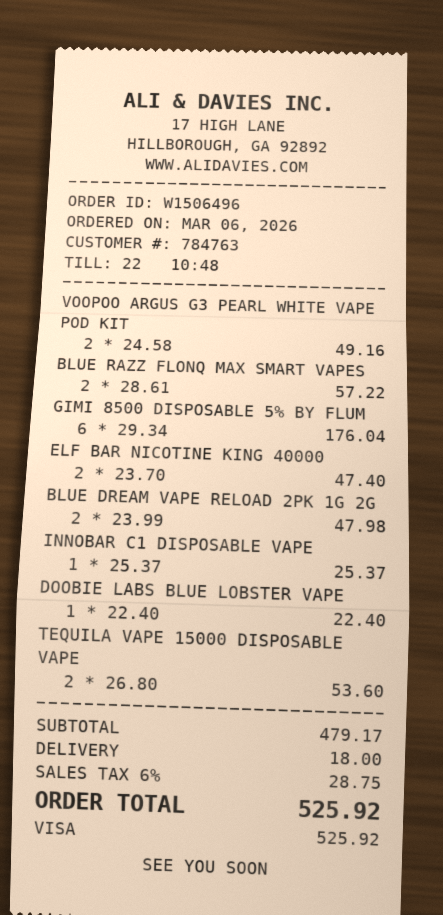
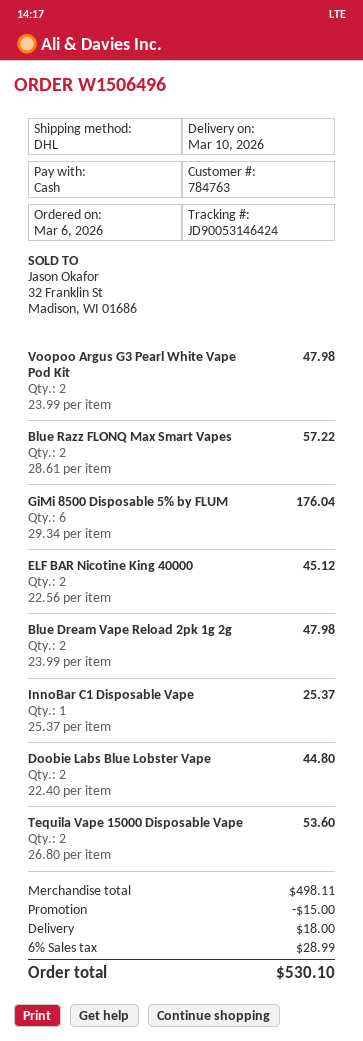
payment method: Visa -> cash
VOOPOO ARGUS G3 PEARL WHITE VAPE POD KIT: 2 x 24.58 = 49.16 -> 2 x 23.99 = 47.98
ELF BAR NICOTINE KING 40000: 2 x 23.70 = 47.40 -> 2 x 22.56 = 45.12
DOOBIE LABS BLUE LOBSTER VAPE: 1 x 22.40 = 22.40 -> 2 x 22.40 = 44.80
subtotal: 479.17 -> 498.11
discount: none -> 15.00
tax: 6% = 28.75 -> 6% = 28.99
total: 525.92 -> 530.10

